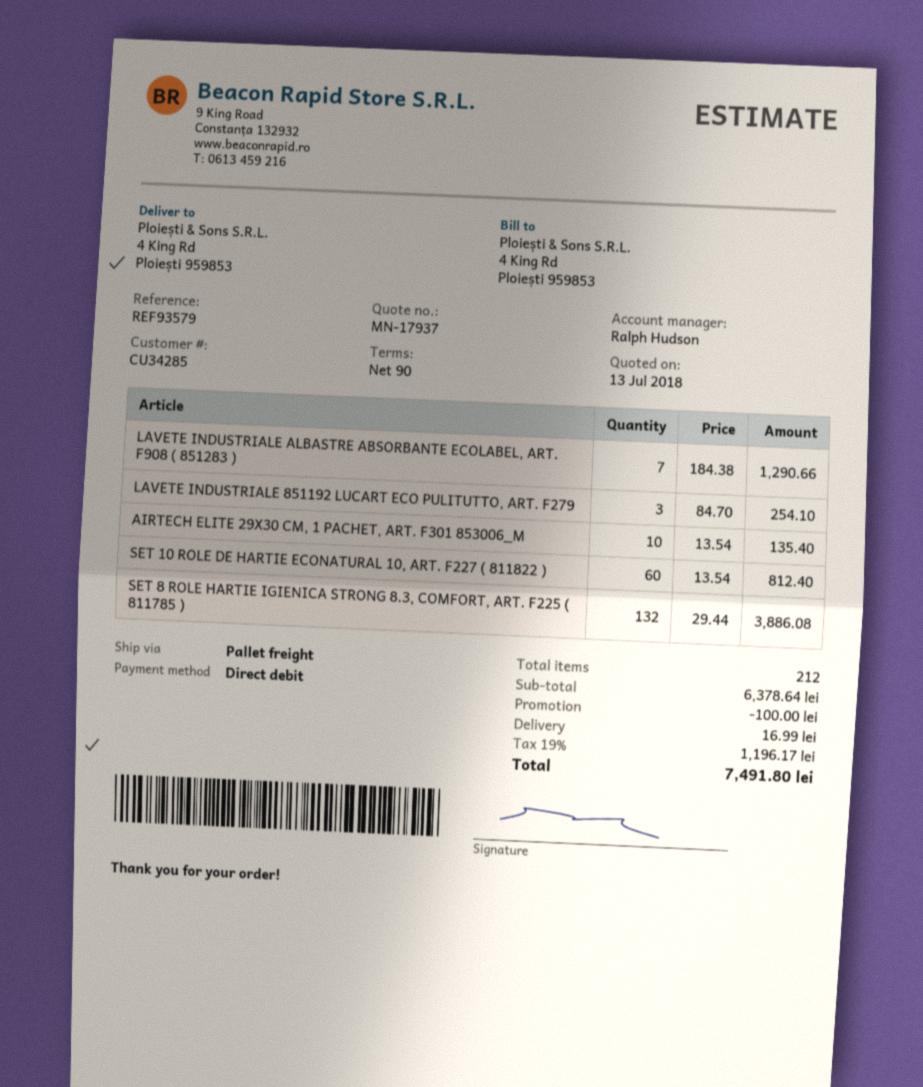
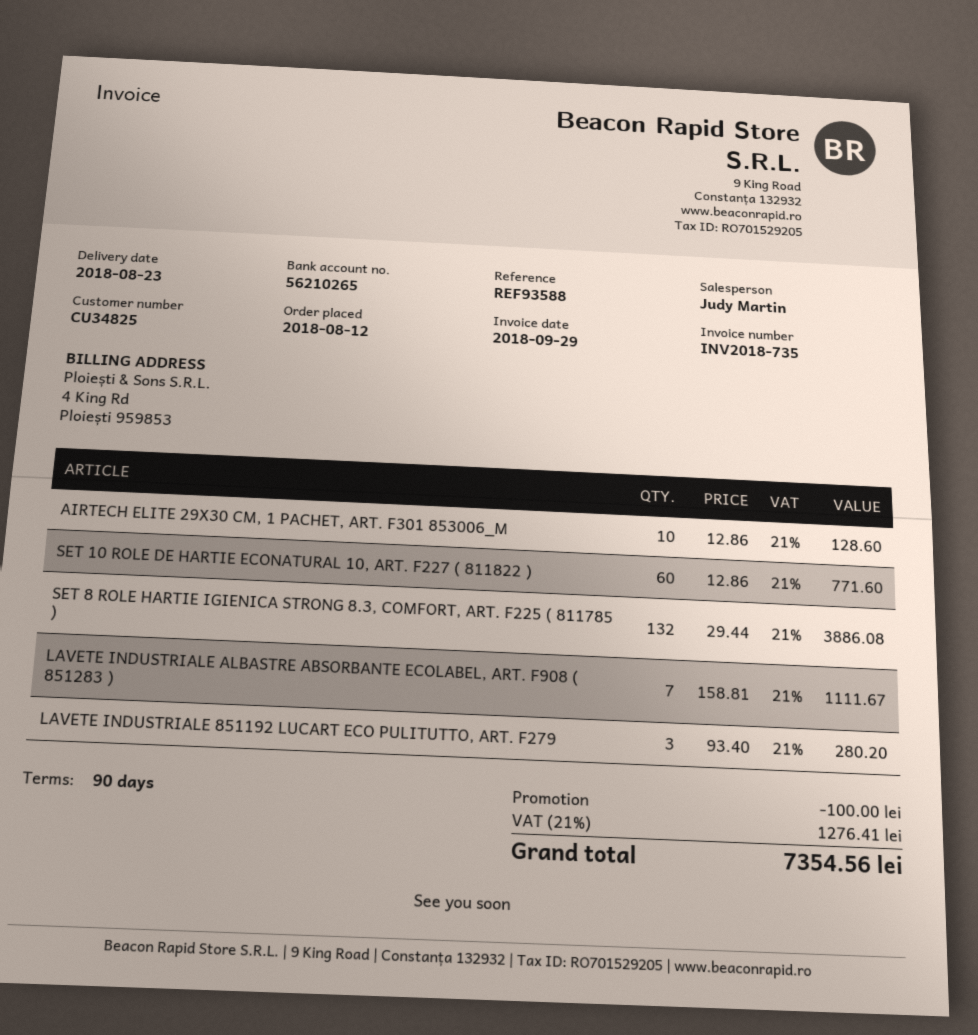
customer number: CU34285 -> CU34825
reference: REF93579 -> REF93588
sales rep: Ralph Hudson -> Judy Martin
LAVETE INDUSTRIALE ALBASTRE ABSORBANTE ECOLABEL, ART. F908 ( 851283 ): 7 x 184.38 = 1290.66 -> 7 x 158.81 = 1111.67
LAVETE INDUSTRIALE 851192 LUCART ECO PULITUTTO, ART. F279: 3 x 84.70 = 254.10 -> 3 x 93.40 = 280.20
AIRTECH ELITE 29X30 CM, 1 PACHET, ART. F301 853006_M: 10 x 13.54 = 135.40 -> 10 x 12.86 = 128.60
SET 10 ROLE DE HARTIE ECONATURAL 10, ART. F227 ( 811822 ): 60 x 13.54 = 812.40 -> 60 x 12.86 = 771.60
shipping: 16.99 -> none
tax: 19% = 1196.17 -> 21% = 1276.41
total: 7491.80 -> 7354.56

